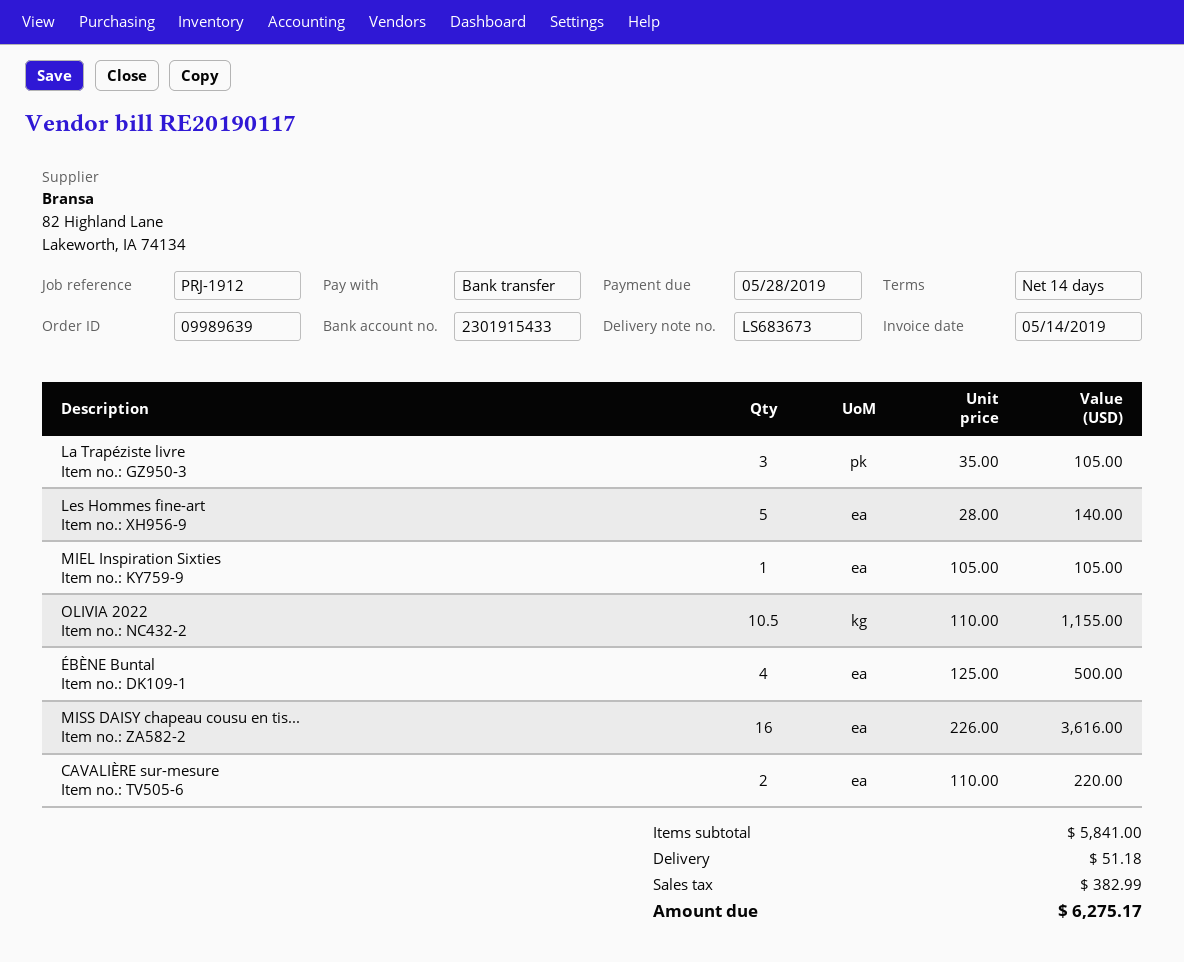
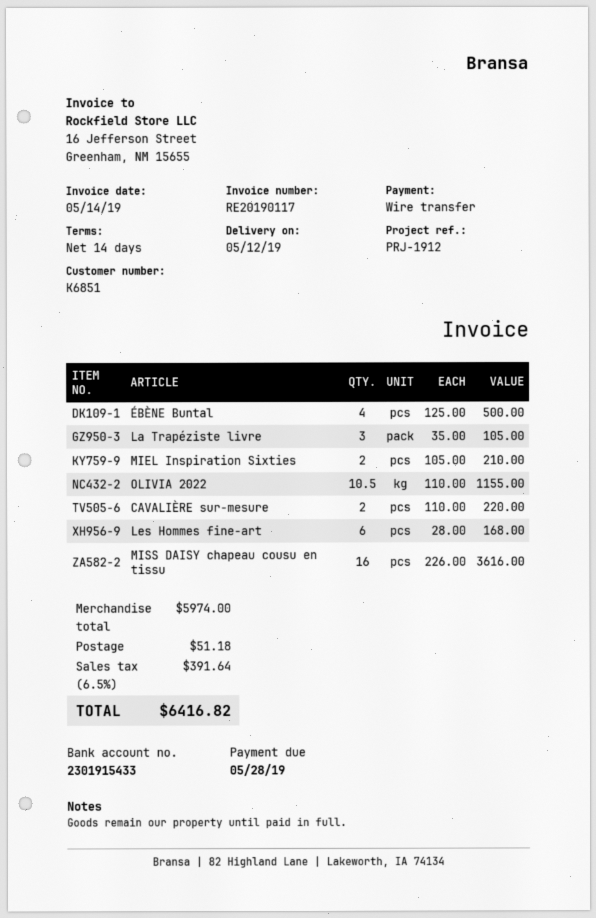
Les Hommes fine-art: 5 x 28.00 = 140.00 -> 6 x 28.00 = 168.00
MIEL Inspiration Sixties: 1 x 105.00 = 105.00 -> 2 x 105.00 = 210.00
subtotal: 5841.00 -> 5974.00
tax: 382.99 -> 391.64
total: 6275.17 -> 6416.82

